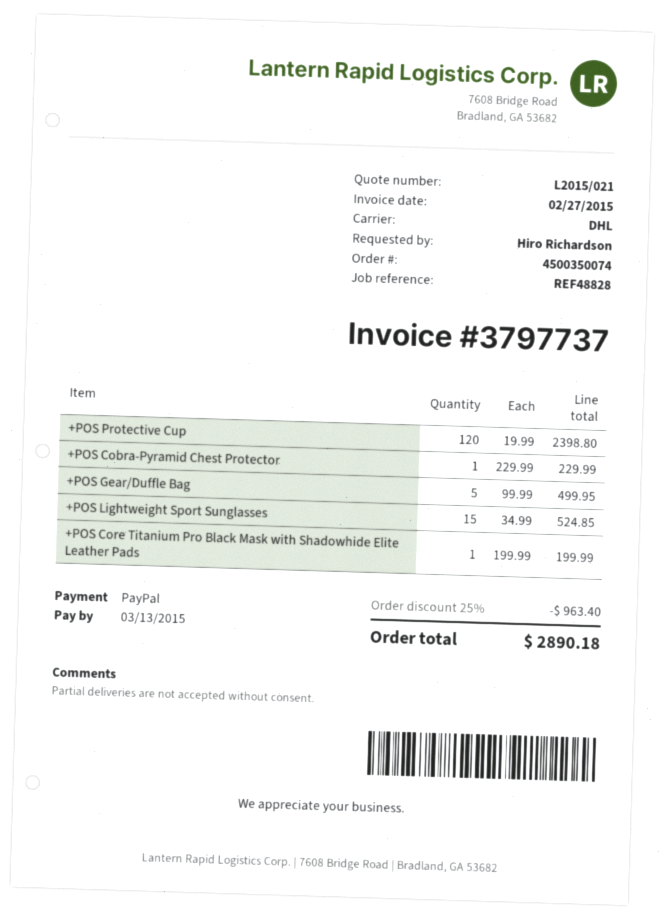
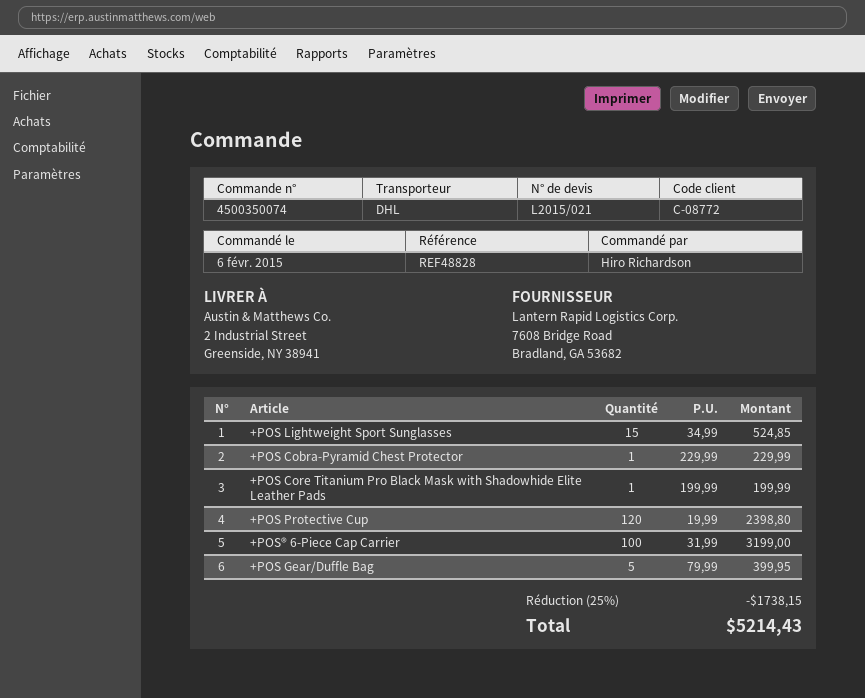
+POS Gear/Duffle Bag: 5 x 99.99 = 499.95 -> 5 x 79.99 = 399.95
+POS® 6-Piece Cap Carrier: none -> 100 x 31.99 = 3199.00
discount: 25% = 963.40 -> 25% = 1738.15
total: 2890.18 -> 5214.43

